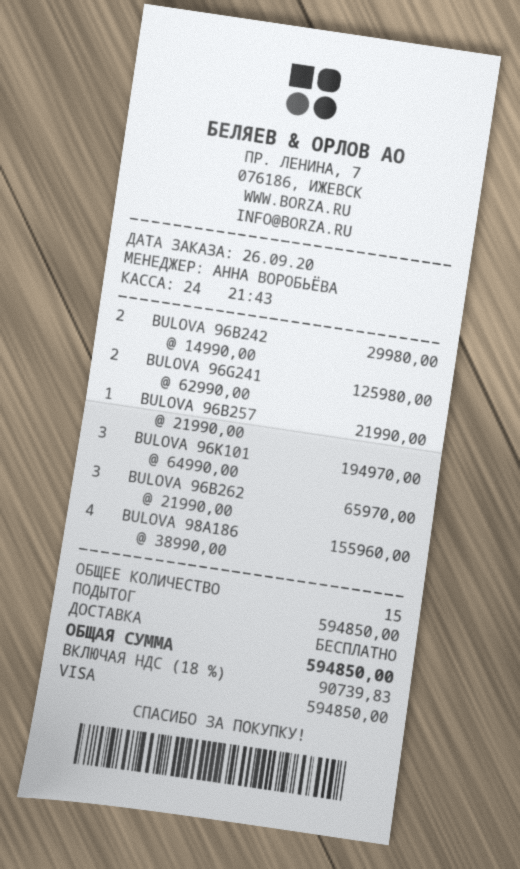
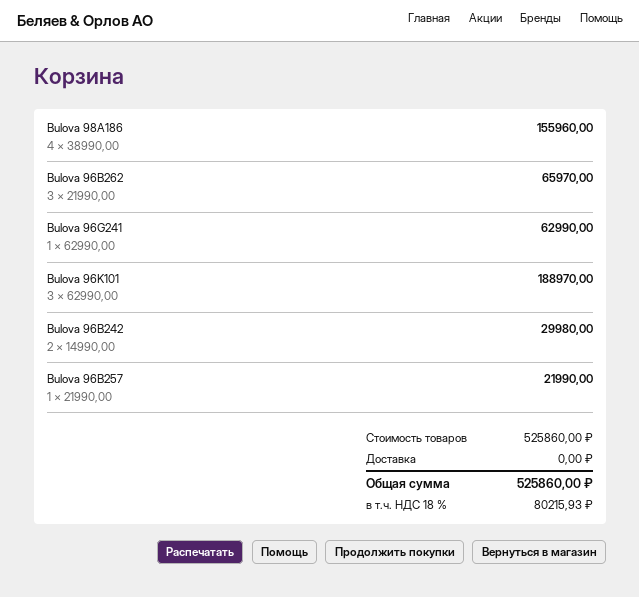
BULOVA 96G241: 2 x 62990.00 = 125980.00 -> 1 x 62990.00 = 62990.00
BULOVA 96K101: 3 x 64990.00 = 194970.00 -> 3 x 62990.00 = 188970.00
subtotal: 594850.00 -> 525860.00
tax: 18% = 90739.83 -> 18% = 80215.93
total: 594850.00 -> 525860.00

